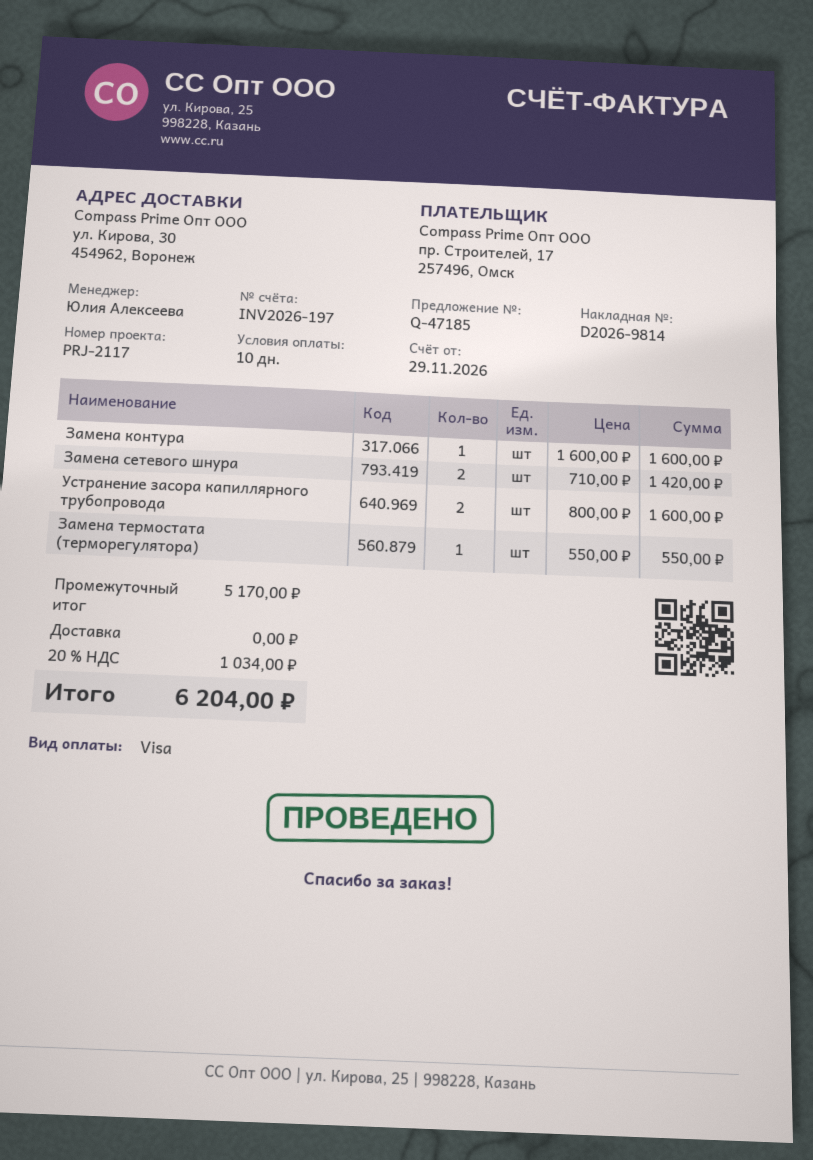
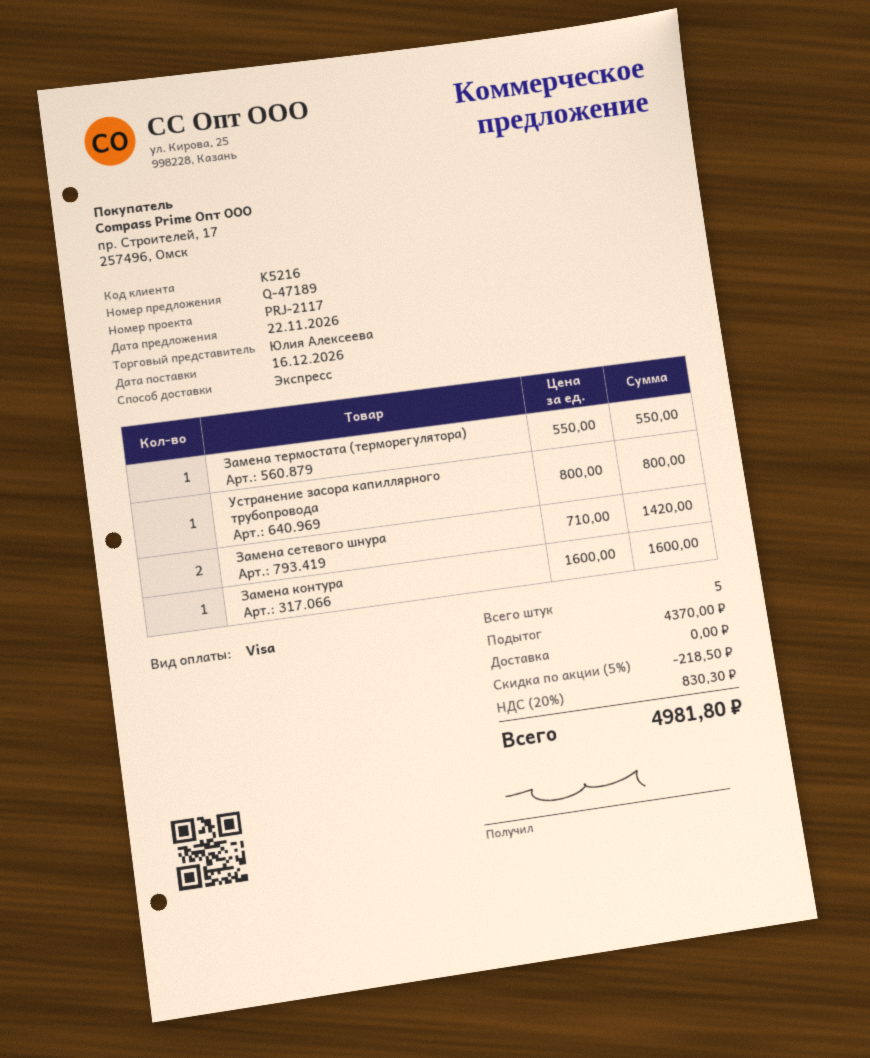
quote number: Q-47185 -> Q-47189
Устранение засора капиллярного трубопровода: 2 x 800.00 = 1600.00 -> 1 x 800.00 = 800.00
subtotal: 5170.00 -> 4370.00
discount: none -> 5% = 218.50
tax: 20% = 1034.00 -> 20% = 830.30
total: 6204.00 -> 4981.80

